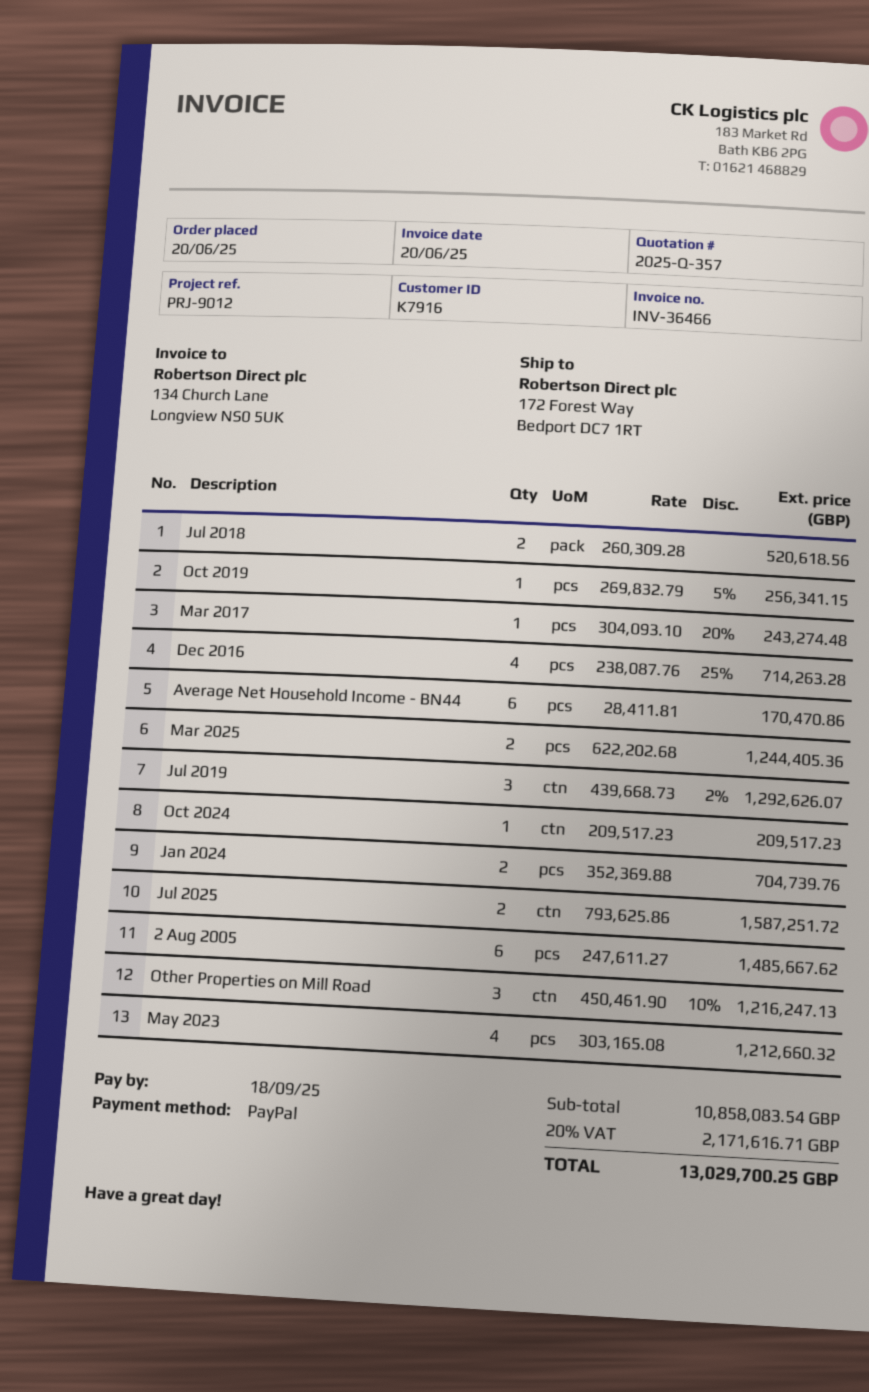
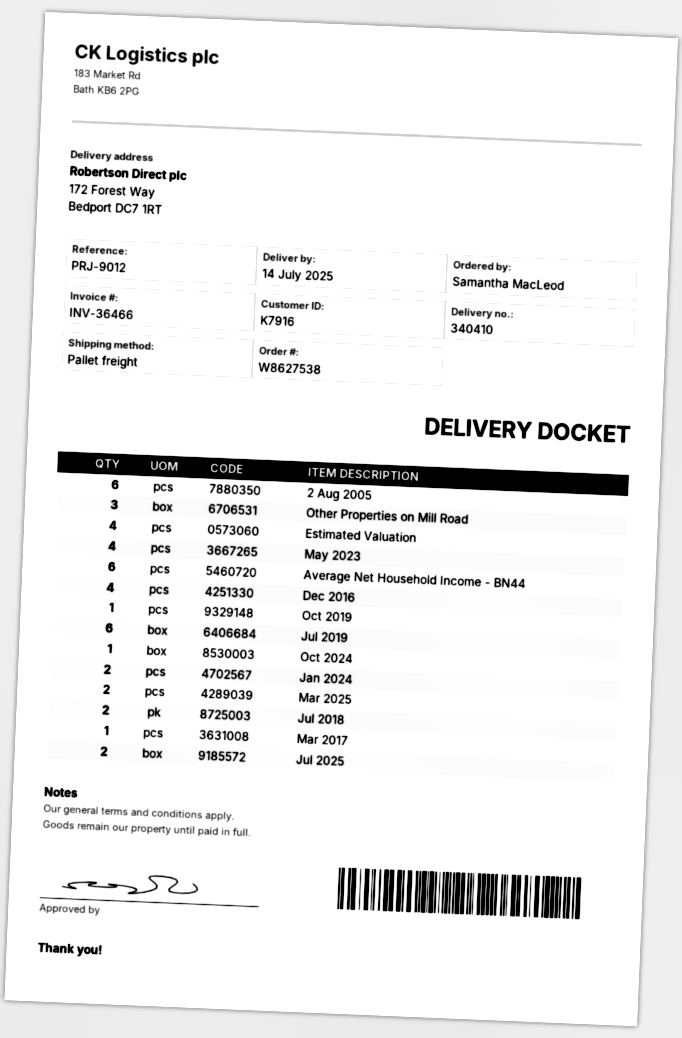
Jul 2019: 3 -> 6
Estimated Valuation: none -> 4

